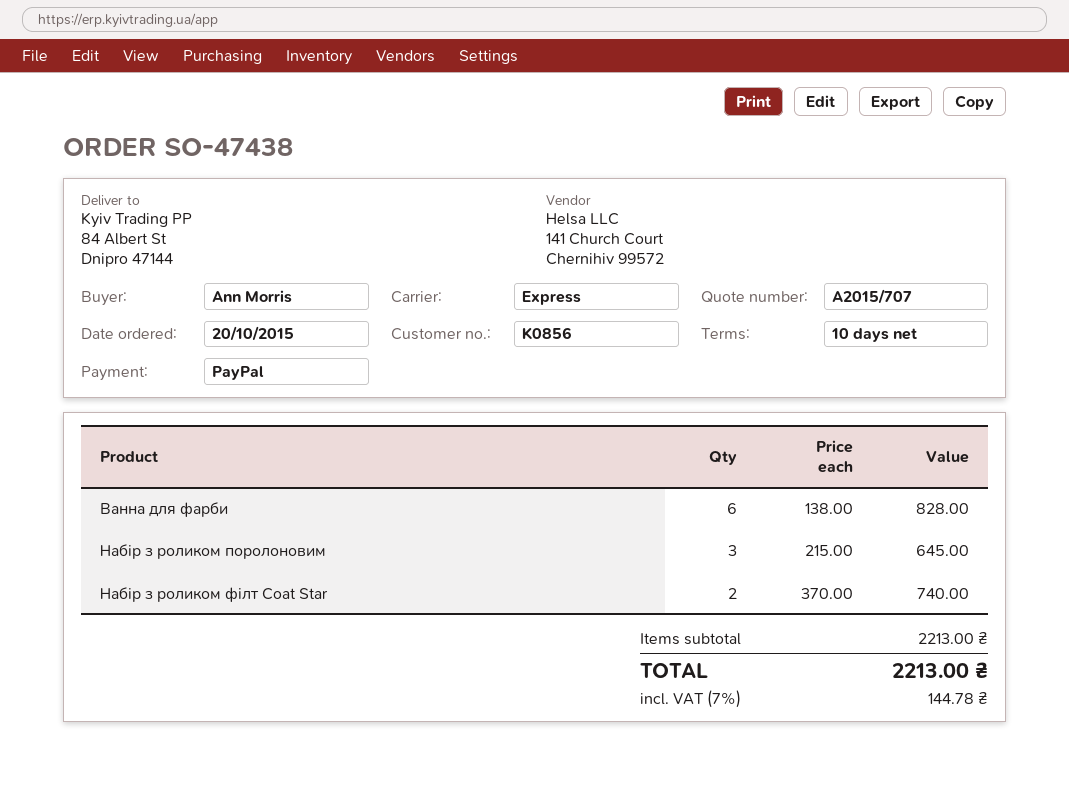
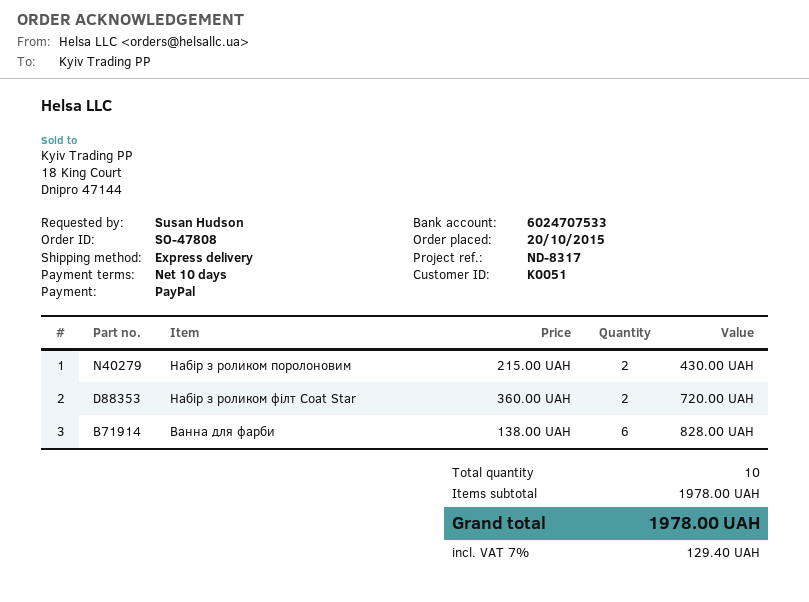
order number: SO-47438 -> SO-47808
customer number: K0856 -> K0051
ordered by: Ann Morris -> Susan Hudson
Набір з роликом поролоновим: 3 x 215.00 = 645.00 -> 2 x 215.00 = 430.00
Набір з роликом філт Coat Star: 2 x 370.00 = 740.00 -> 2 x 360.00 = 720.00
subtotal: 2213.00 -> 1978.00
tax: 7% = 144.78 -> 7% = 129.40
total: 2213.00 -> 1978.00

